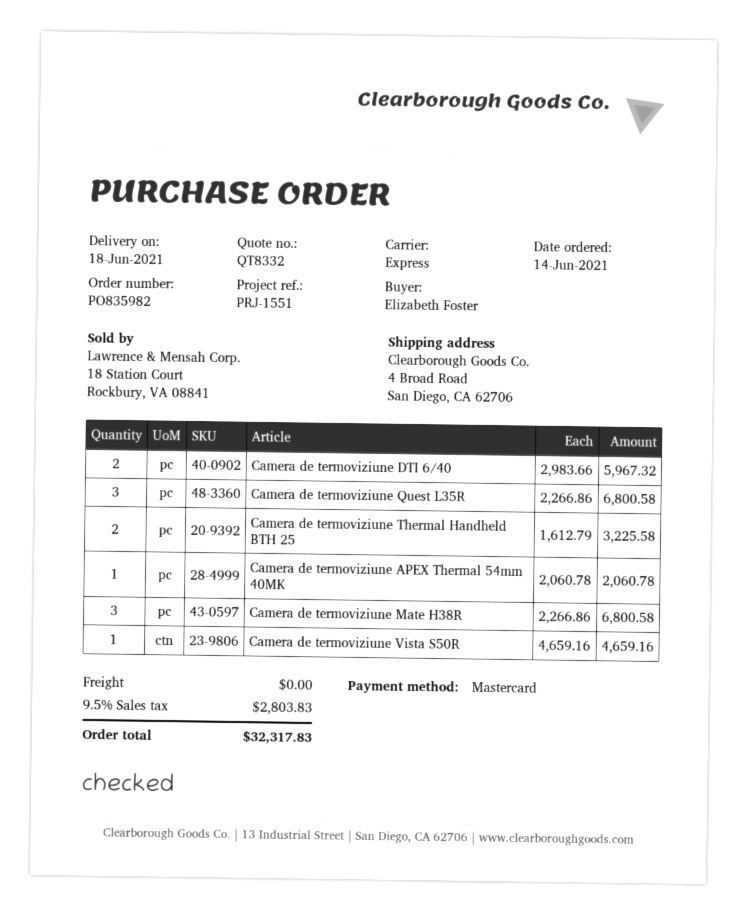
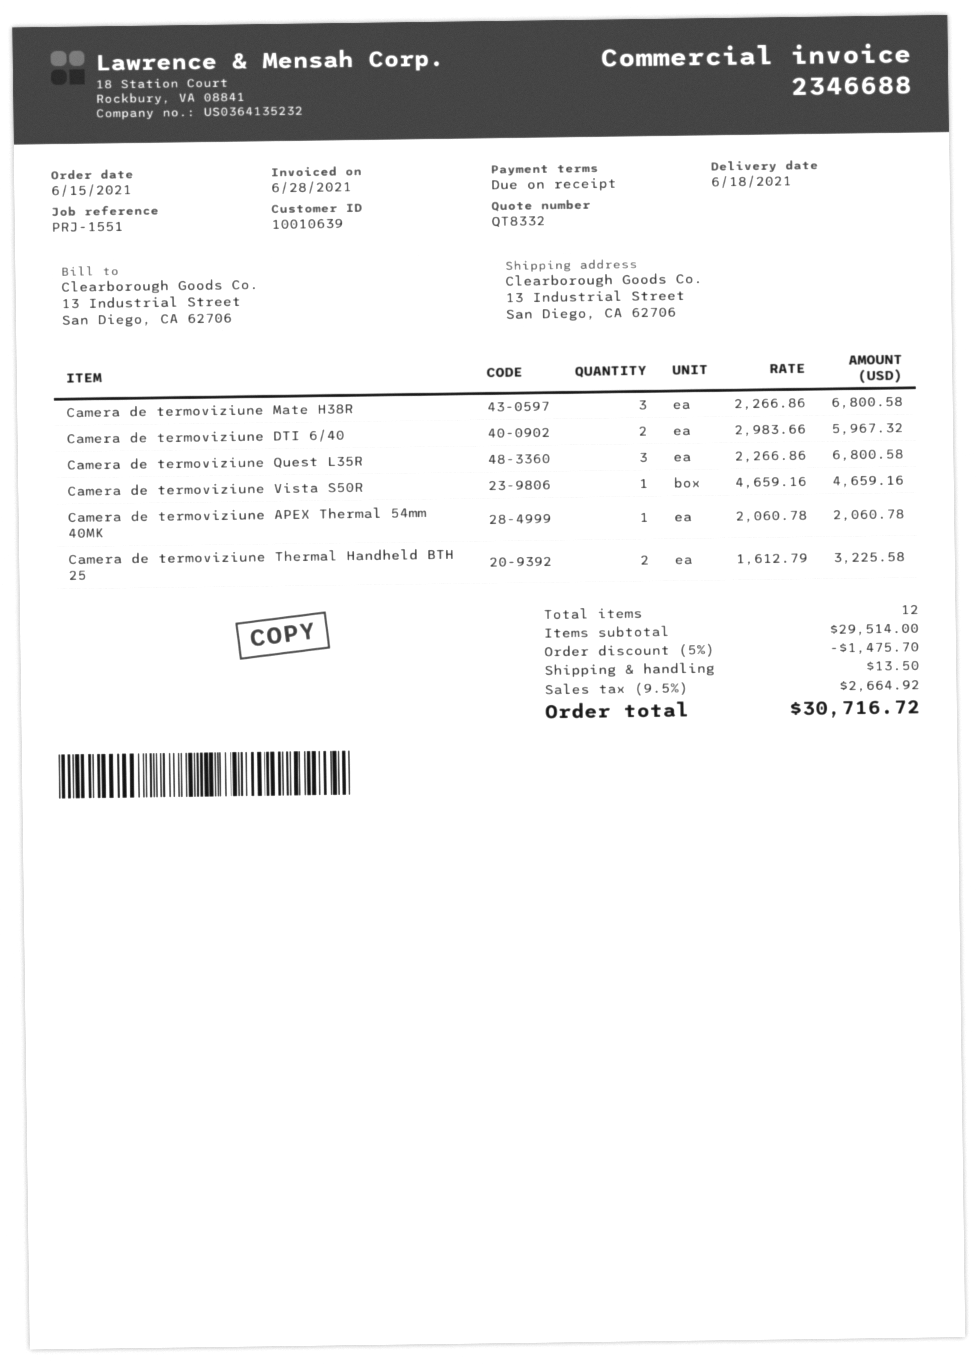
order date: 2021-06-14 -> 2021-06-15
ship to: 4 Broad Road, San Diego, CA 62706 -> 13 Industrial Street, San Diego, CA 62706
discount: none -> 5% = 1475.70
shipping: 0.00 -> 13.50
tax: 9.5% = 2803.83 -> 9.5% = 2664.92
total: 32317.83 -> 30716.72

